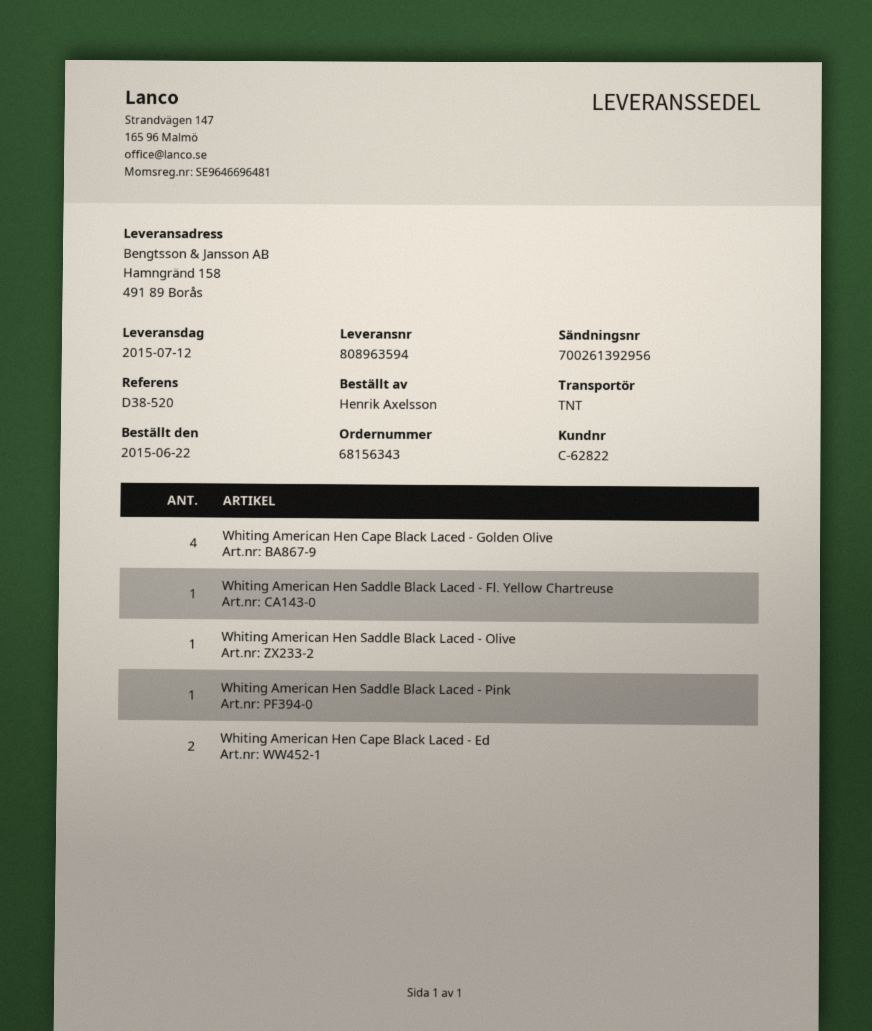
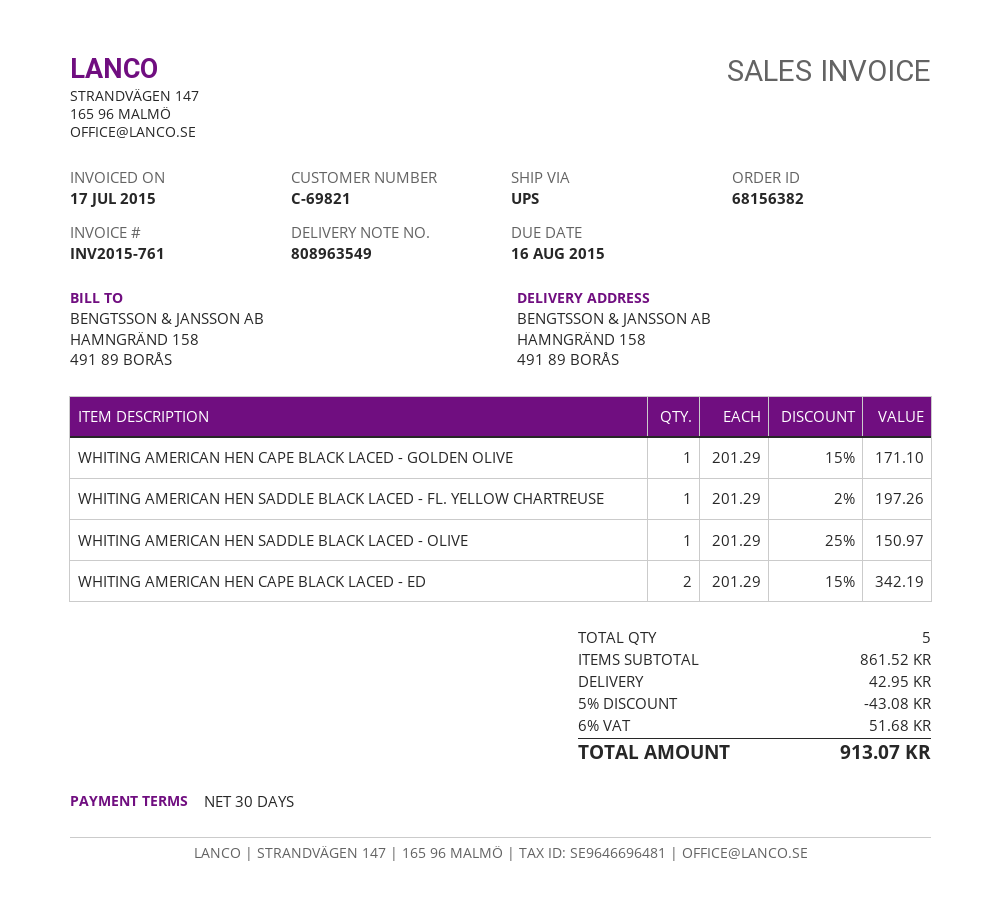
order number: 68156343 -> 68156382
delivery note number: 808963594 -> 808963549
customer number: C-62822 -> C-69821
shipping method: TNT -> UPS
Whiting American Hen Cape Black Laced - Golden Olive: 4 -> 1
Whiting American Hen Saddle Black Laced - Pink: 1 -> none

